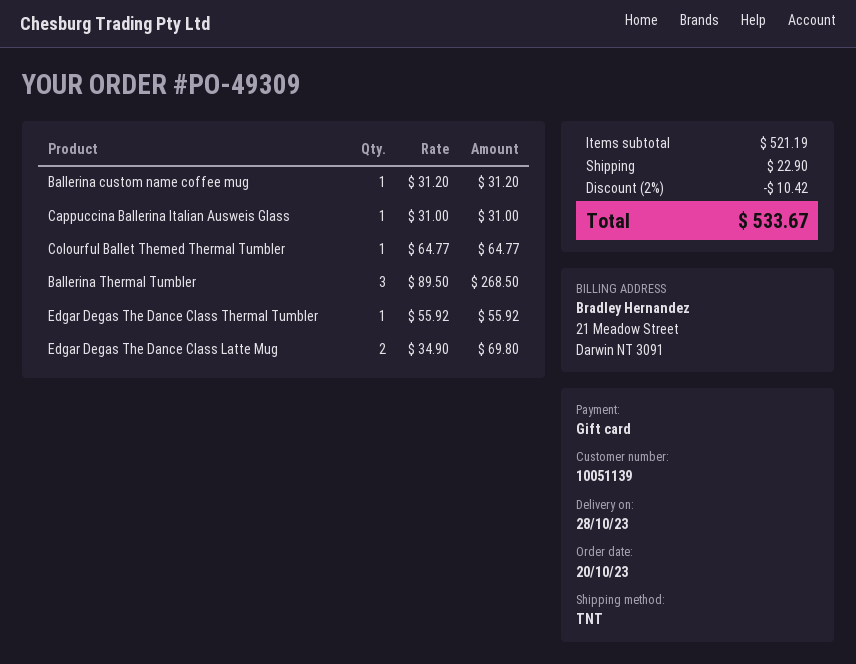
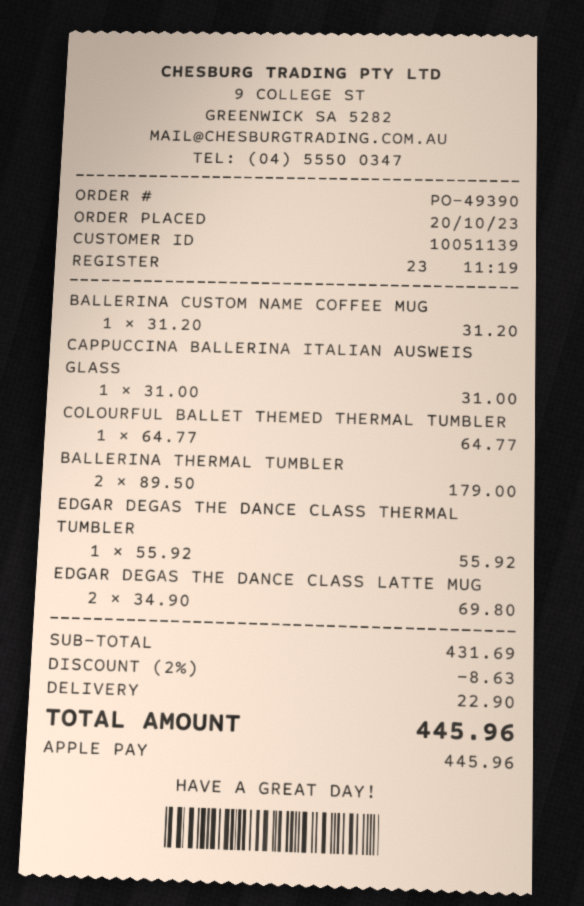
order number: PO-49309 -> PO-49390
payment method: gift card -> Apple Pay
Ballerina Thermal Tumbler: 3 x 89.50 = 268.50 -> 2 x 89.50 = 179.00
subtotal: 521.19 -> 431.69
discount: 2% = 10.42 -> 2% = 8.63
total: 533.67 -> 445.96

